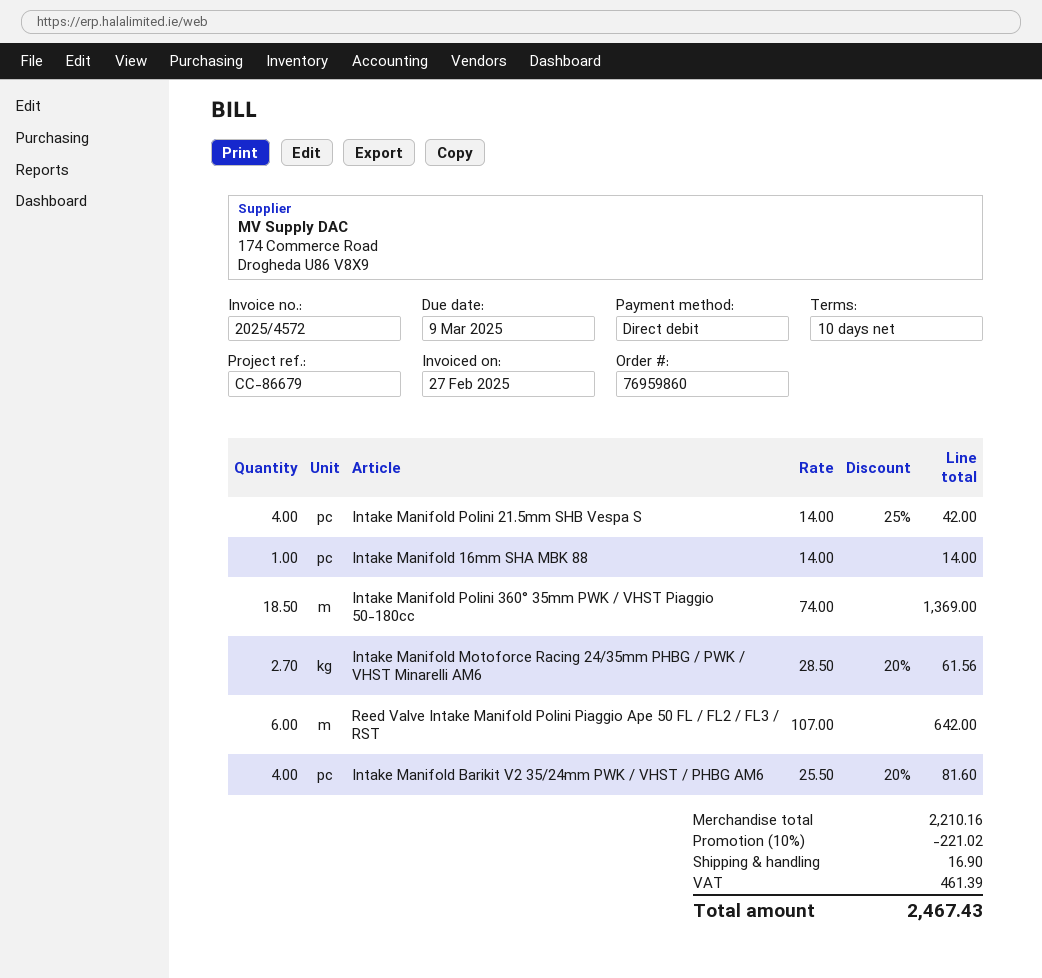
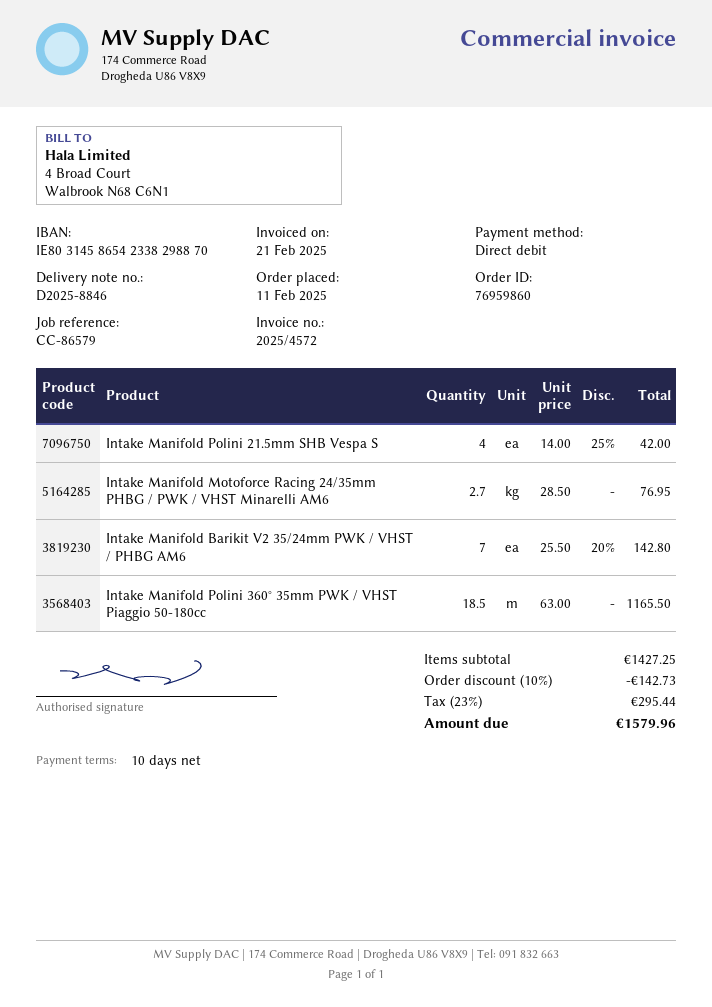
invoice date: 2025-02-27 -> 2025-02-21
reference: CC-86679 -> CC-86579
Intake Manifold 16mm SHA MBK 88: 1 x 14.00 = 14.00 -> none
Intake Manifold Polini 360° 35mm PWK / VHST Piaggio 50-180cc: 18.5 x 74.00 = 1369.00 -> 18.5 x 63.00 = 1165.50
Intake Manifold Motoforce Racing 24/35mm PHBG / PWK / VHST Minarelli AM6: 2.7 x 28.50 - 20% = 61.56 -> 2.7 x 28.50 = 76.95
Reed Valve Intake Manifold Polini Piaggio Ape 50 FL / FL2 / FL3 / RST: 6 x 107.00 = 642.00 -> none
Intake Manifold Barikit V2 35/24mm PWK / VHST / PHBG AM6: 4 x 25.50 - 20% = 81.60 -> 7 x 25.50 - 20% = 142.80
subtotal: 2210.16 -> 1427.25
discount: 10% = 221.02 -> 10% = 142.73
shipping: 16.90 -> none
tax: 461.39 -> 295.44
total: 2467.43 -> 1579.96

